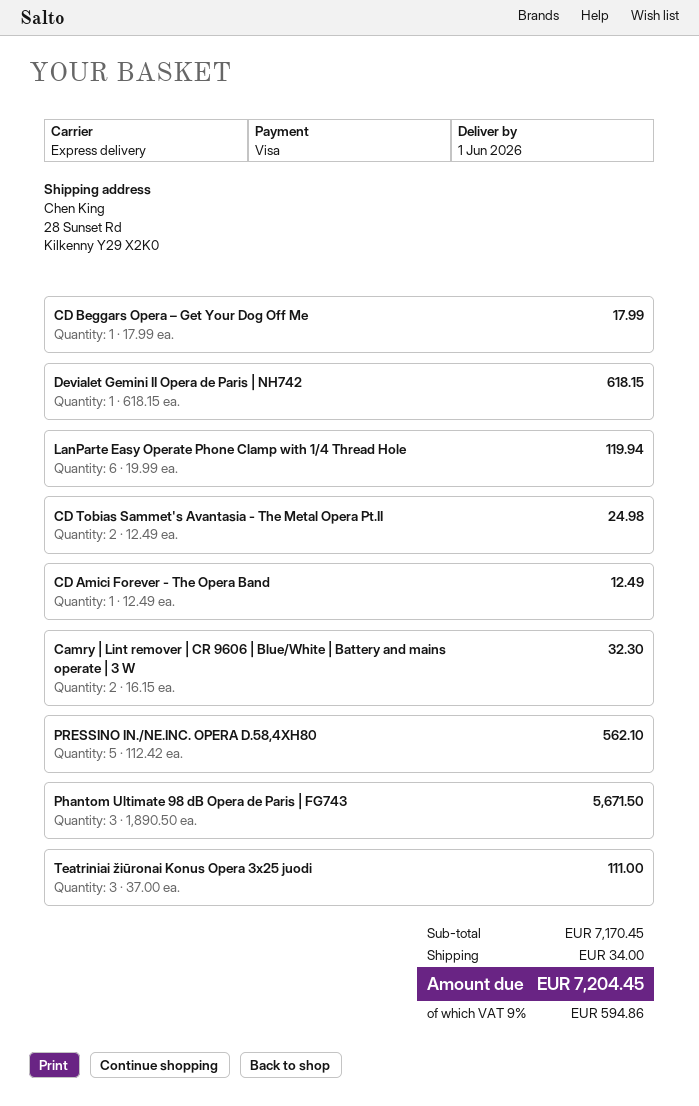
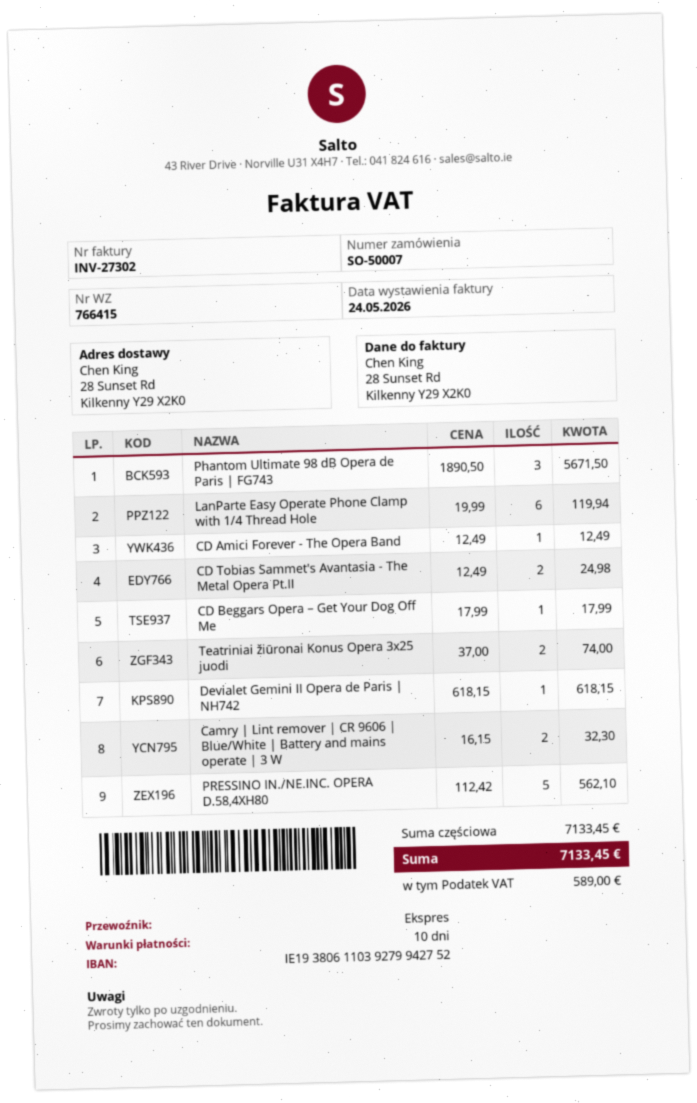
Teatriniai žiūronai Konus Opera 3x25 juodi: 3 x 37.00 = 111.00 -> 2 x 37.00 = 74.00
subtotal: 7170.45 -> 7133.45
shipping: 34.00 -> none
tax: 594.86 -> 589.00
total: 7204.45 -> 7133.45

